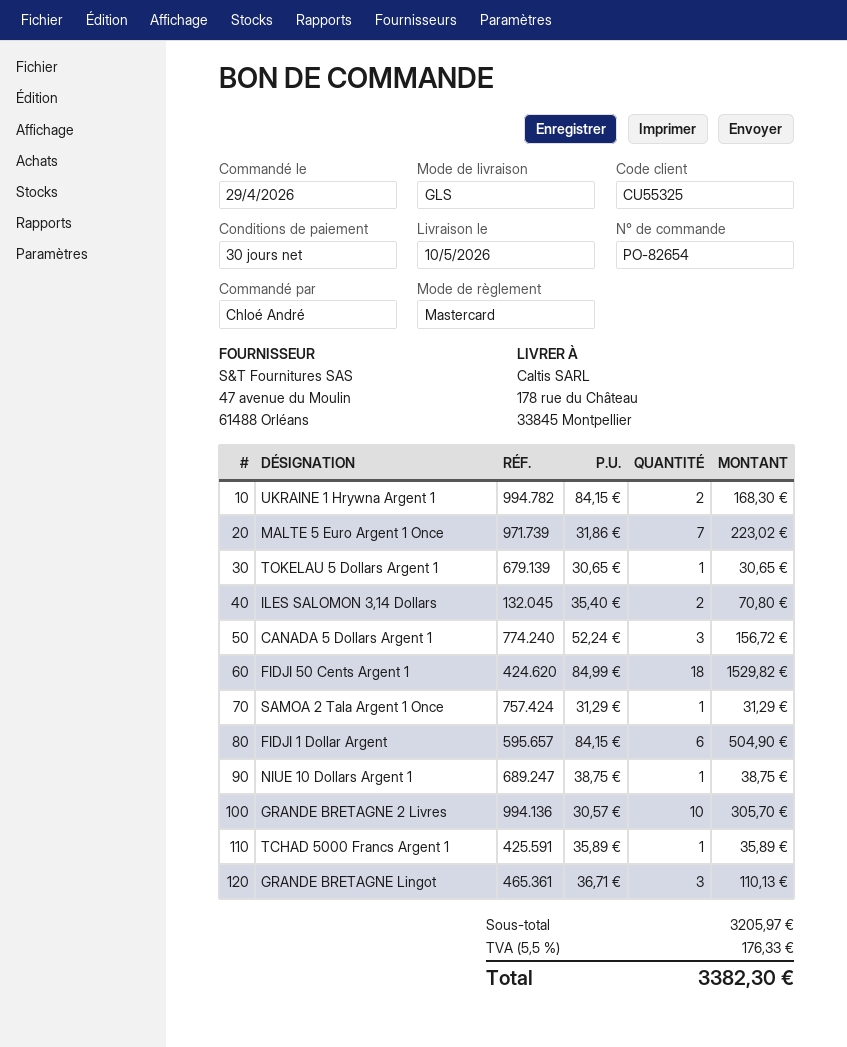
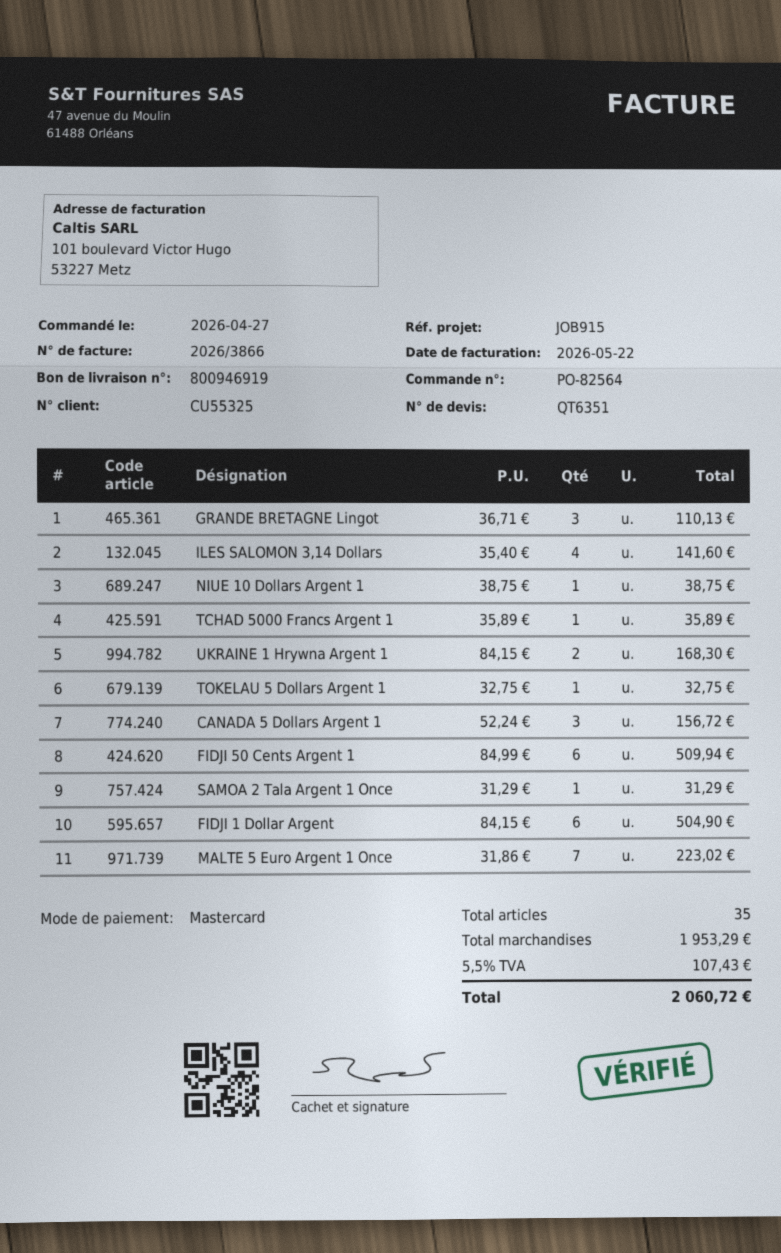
order number: PO-82654 -> PO-82564
order date: 2026-04-29 -> 2026-04-27
TOKELAU 5 Dollars Argent 1: 1 x 30.65 = 30.65 -> 1 x 32.75 = 32.75
ILES SALOMON 3,14 Dollars: 2 x 35.40 = 70.80 -> 4 x 35.40 = 141.60
FIDJI 50 Cents Argent 1: 18 x 84.99 = 1529.82 -> 6 x 84.99 = 509.94
GRANDE BRETAGNE 2 Livres: 10 x 30.57 = 305.70 -> none
subtotal: 3205.97 -> 1953.29
tax: 5.5% = 176.33 -> 5.5% = 107.43
total: 3382.30 -> 2060.72

